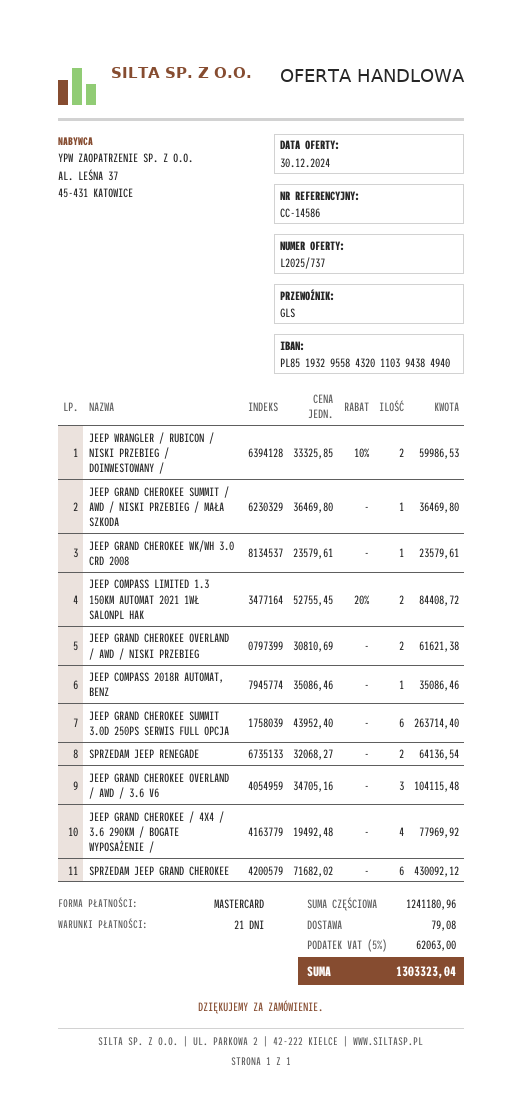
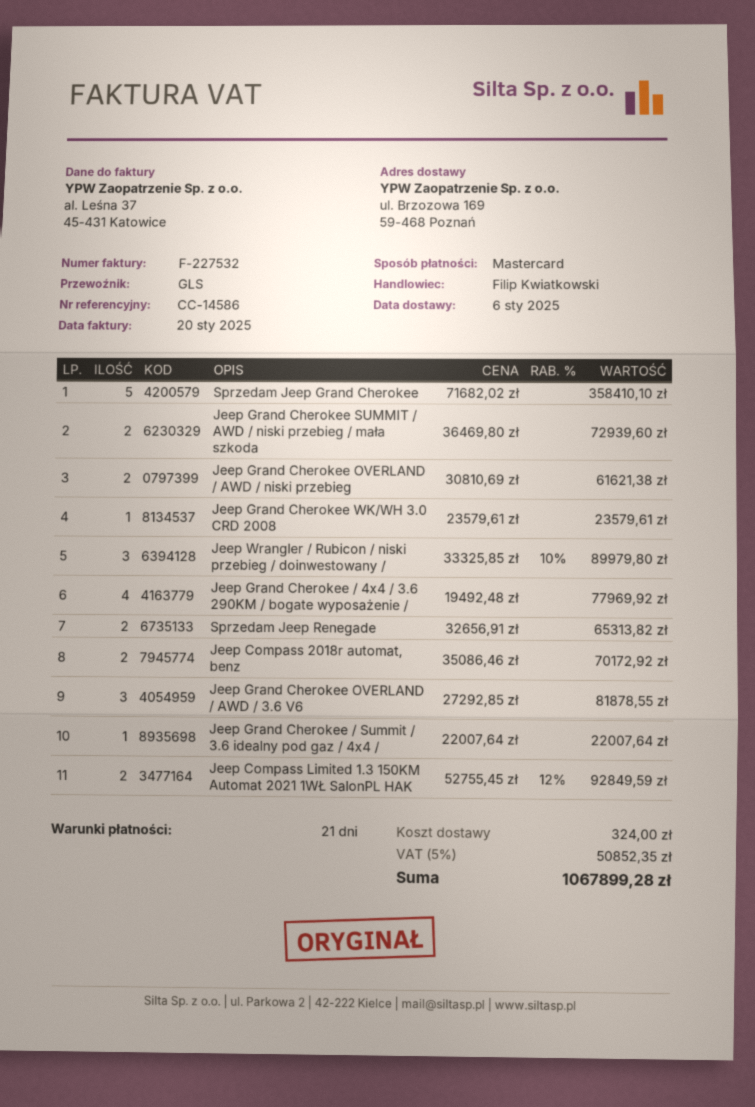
JEEP WRANGLER / RUBICON / NISKI PRZEBIEG / DOINWESTOWANY /: 2 x 33325.85 - 10% = 59986.53 -> 3 x 33325.85 - 10% = 89979.80
JEEP GRAND CHEROKEE SUMMIT / AWD / NISKI PRZEBIEG / MAŁA SZKODA: 1 x 36469.80 = 36469.80 -> 2 x 36469.80 = 72939.60
JEEP COMPASS LIMITED 1.3 150KM AUTOMAT 2021 1WŁ SALONPL HAK: 2 x 52755.45 - 20% = 84408.72 -> 2 x 52755.45 - 12% = 92849.59
JEEP COMPASS 2018R AUTOMAT, BENZ: 1 x 35086.46 = 35086.46 -> 2 x 35086.46 = 70172.92
JEEP GRAND CHEROKEE SUMMIT 3.0D 250PS SERWIS FULL OPCJA: 6 x 43952.40 = 263714.40 -> none
SPRZEDAM JEEP RENEGADE: 2 x 32068.27 = 64136.54 -> 2 x 32656.91 = 65313.82
JEEP GRAND CHEROKEE OVERLAND / AWD / 3.6 V6: 3 x 34705.16 = 104115.48 -> 3 x 27292.85 = 81878.55
SPRZEDAM JEEP GRAND CHEROKEE: 6 x 71682.02 = 430092.12 -> 5 x 71682.02 = 358410.10
Jeep Grand Cherokee / Summit / 3.6 idealny pod gaz / 4x4 /: none -> 1 x 22007.64 = 22007.64
shipping: 79.08 -> 324.00
tax: 5% = 62063.00 -> 5% = 50852.35
total: 1303323.04 -> 1067899.28

